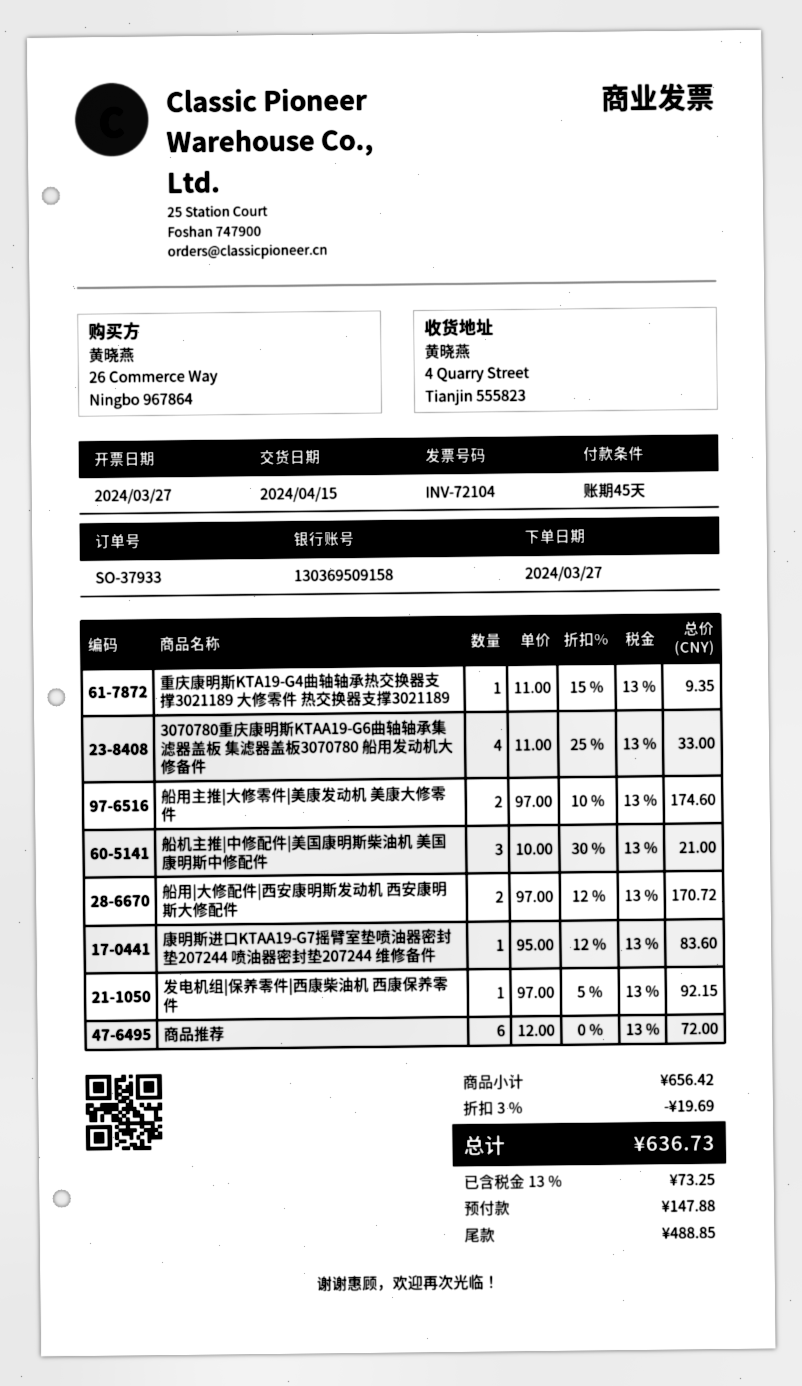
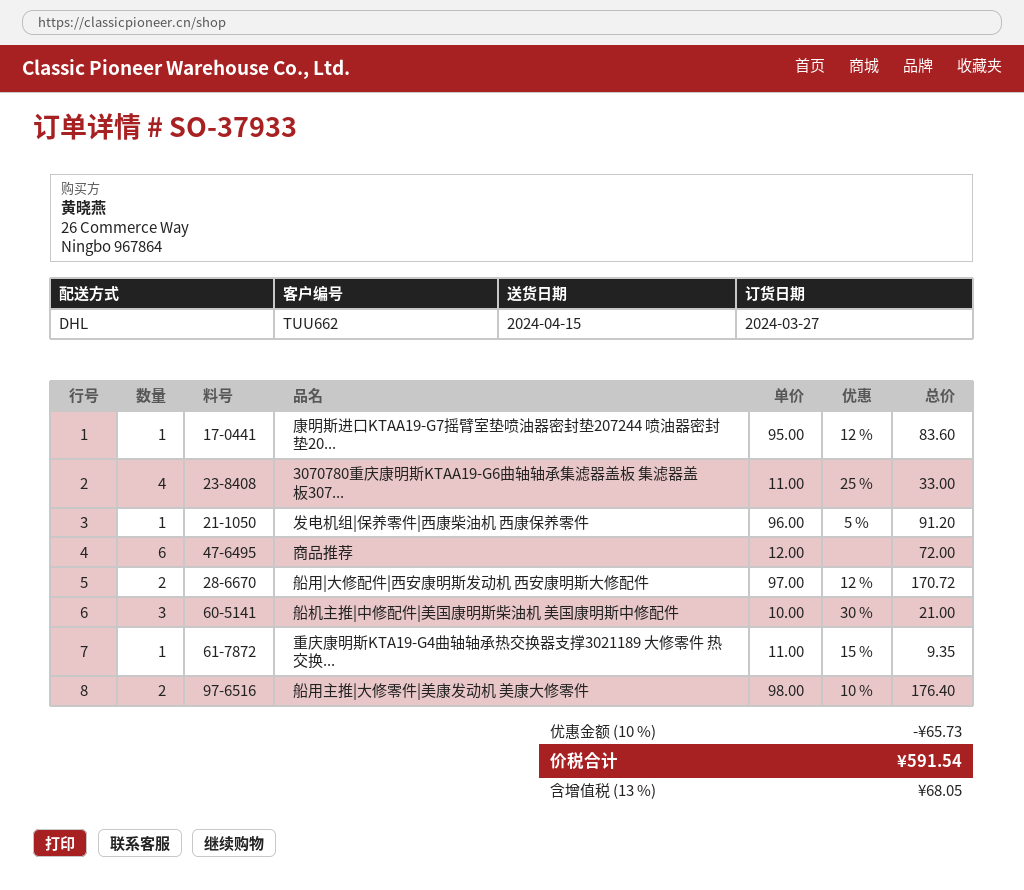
船用主推|大修零件|美康发动机 美康大修零件: 2 x 97.00 - 10% = 174.60 -> 2 x 98.00 - 10% = 176.40
发电机组|保养零件|西康柴油机 西康保养零件: 1 x 97.00 - 5% = 92.15 -> 1 x 96.00 - 5% = 91.20
discount: 3% = 19.69 -> 10% = 65.73
tax: 13% = 73.25 -> 13% = 68.05
total: 636.73 -> 591.54

